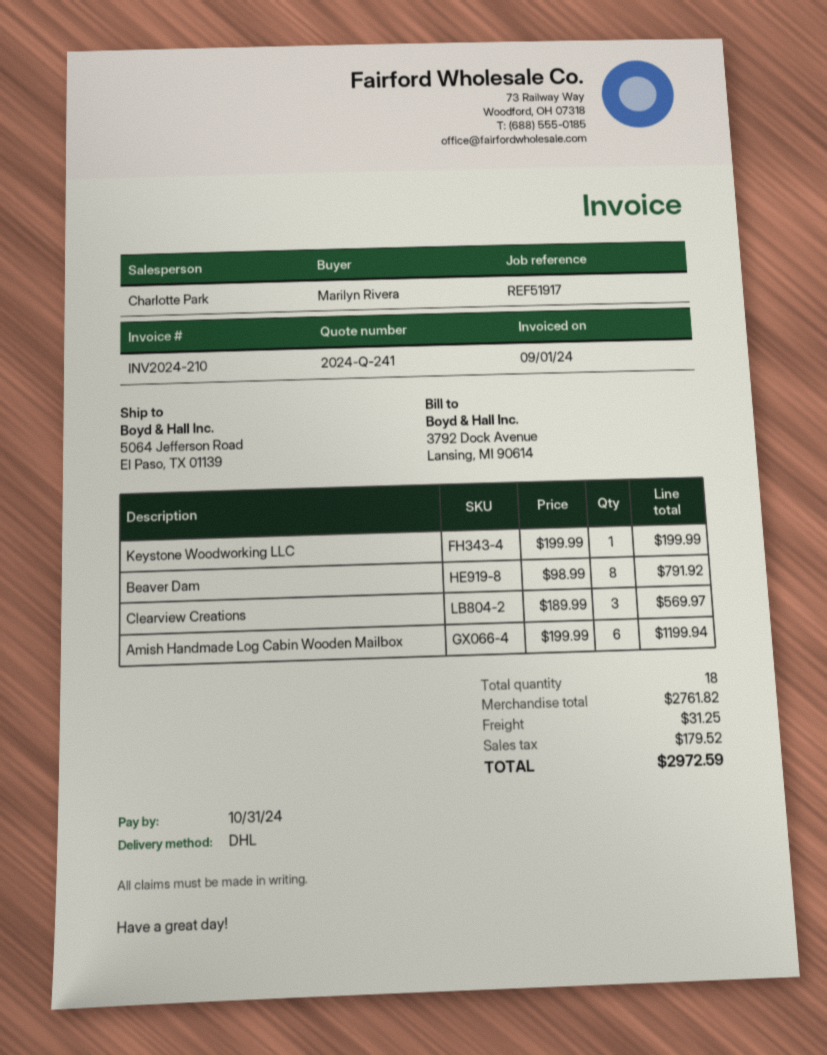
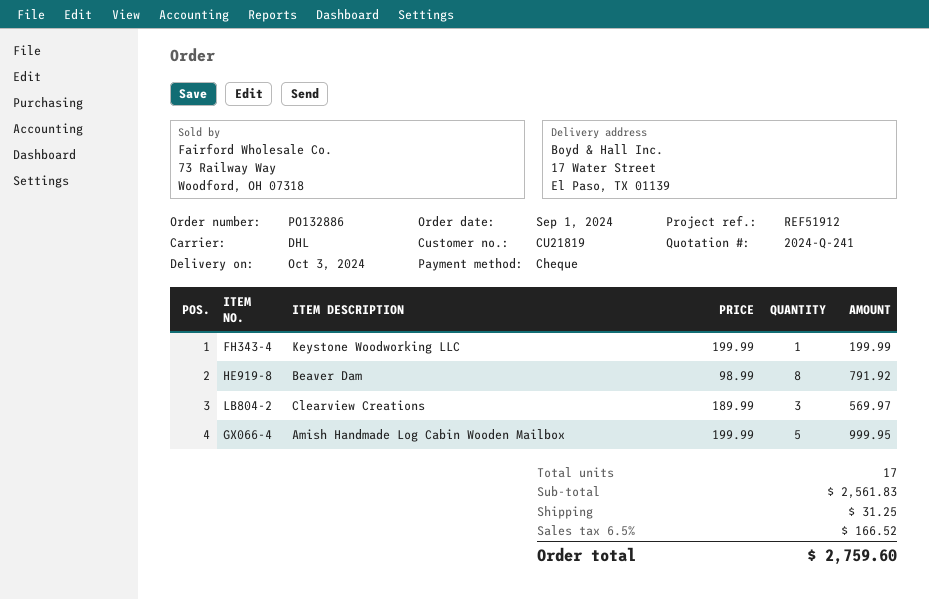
reference: REF51917 -> REF51912
ship to: 5064 Jefferson Road, El Paso, TX 01139 -> 17 Water Street, El Paso, TX 01139
Amish Handmade Log Cabin Wooden Mailbox: 6 x 199.99 = 1199.94 -> 5 x 199.99 = 999.95
total quantity: 18 -> 17
subtotal: 2761.82 -> 2561.83
tax: 179.52 -> 166.52
total: 2972.59 -> 2759.60

